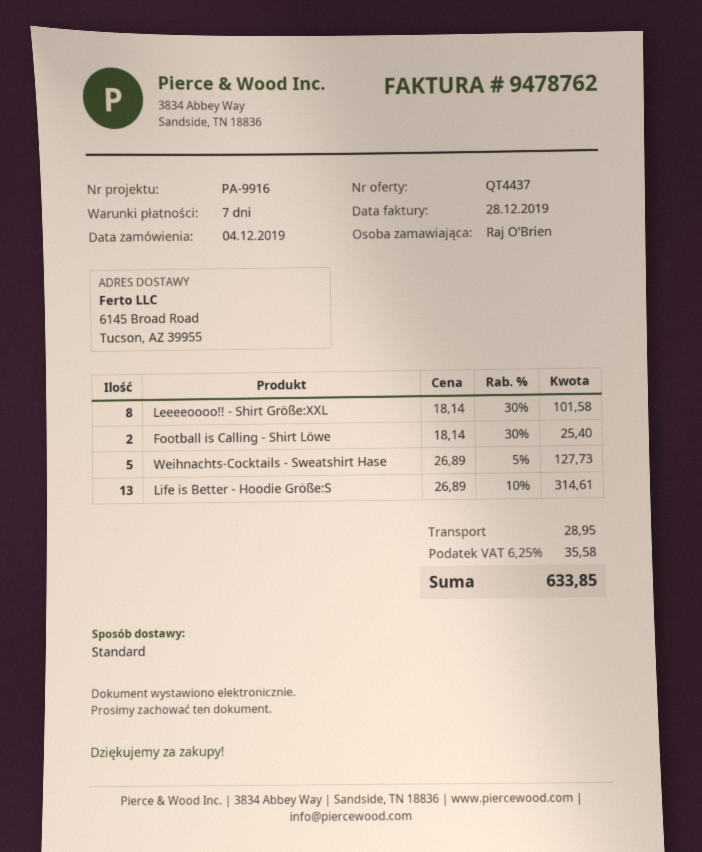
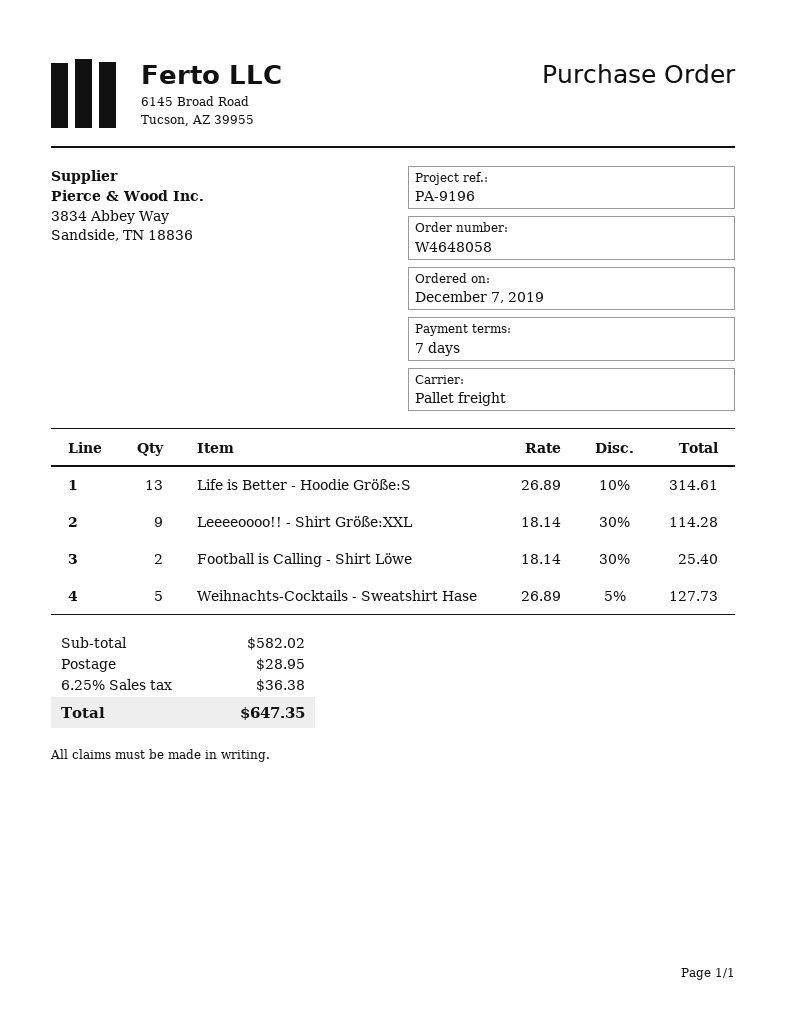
order date: 2019-12-04 -> 2019-12-07
reference: PA-9916 -> PA-9196
shipping method: standard -> pallet freight
Leeeeoooo!! - Shirt Größe:XXL: 8 x 18.14 - 30% = 101.58 -> 9 x 18.14 - 30% = 114.28
tax: 6.25% = 35.58 -> 6.25% = 36.38
total: 633.85 -> 647.35

